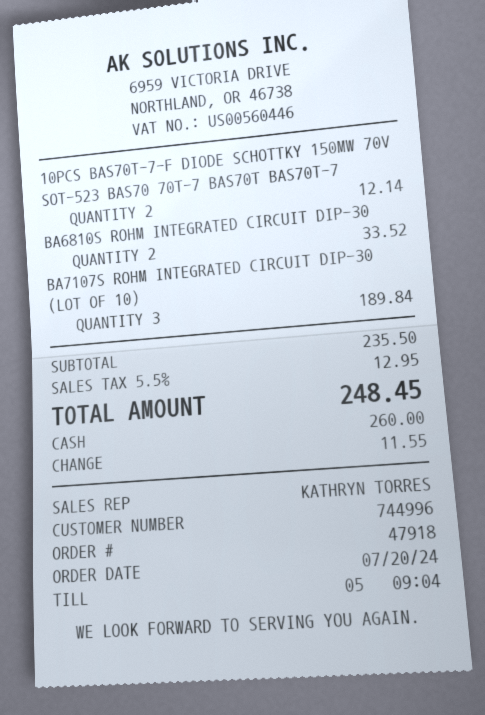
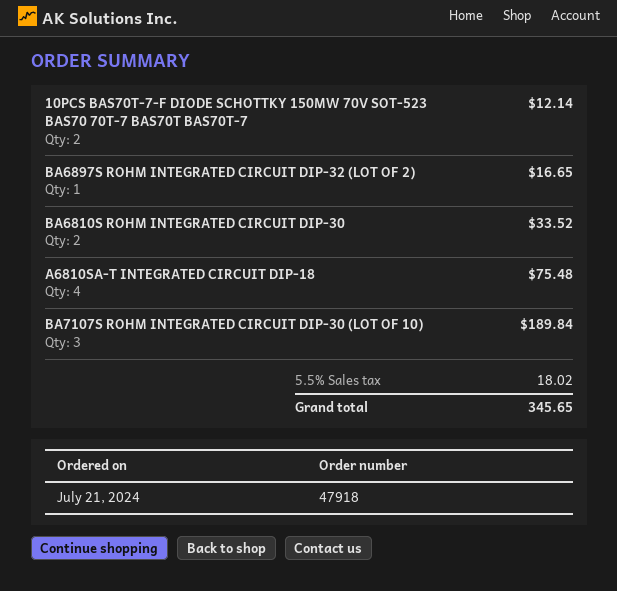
order date: 2024-07-20 -> 2024-07-21
BA6897S ROHM INTEGRATED CIRCUIT DIP-32 (LOT OF 2): none -> 1 for 16.65
A6810SA-T INTEGRATED CIRCUIT DIP-18: none -> 4 for 75.48
tax: 5.5% = 12.95 -> 5.5% = 18.02
total: 248.45 -> 345.65

